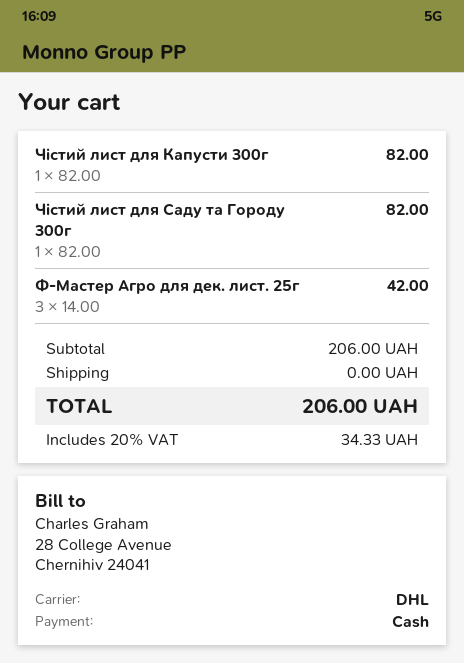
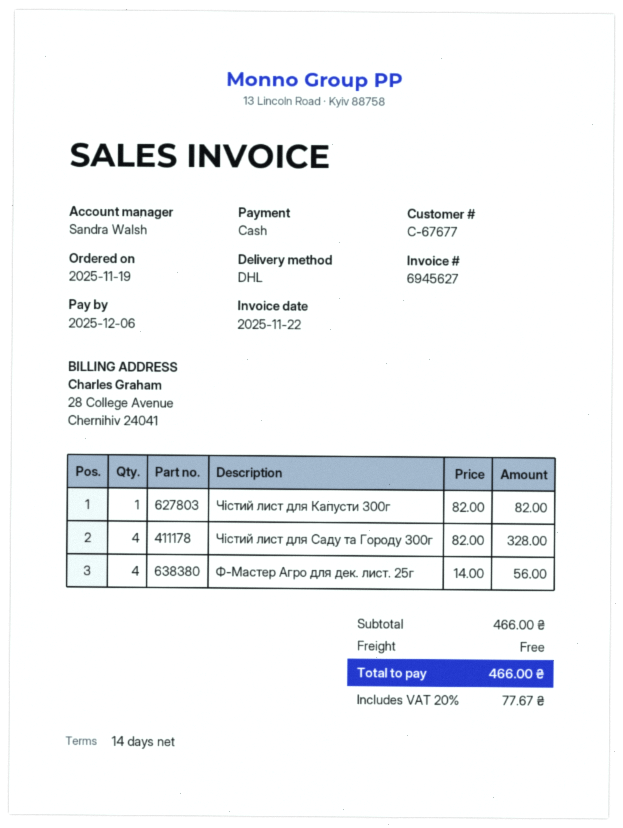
Чістий лист для Саду та Городу 300г: 1 x 82.00 = 82.00 -> 4 x 82.00 = 328.00
Ф-Мастер Агро для дек. лист. 25г: 3 x 14.00 = 42.00 -> 4 x 14.00 = 56.00
subtotal: 206.00 -> 466.00
tax: 20% = 34.33 -> 20% = 77.67
total: 206.00 -> 466.00

